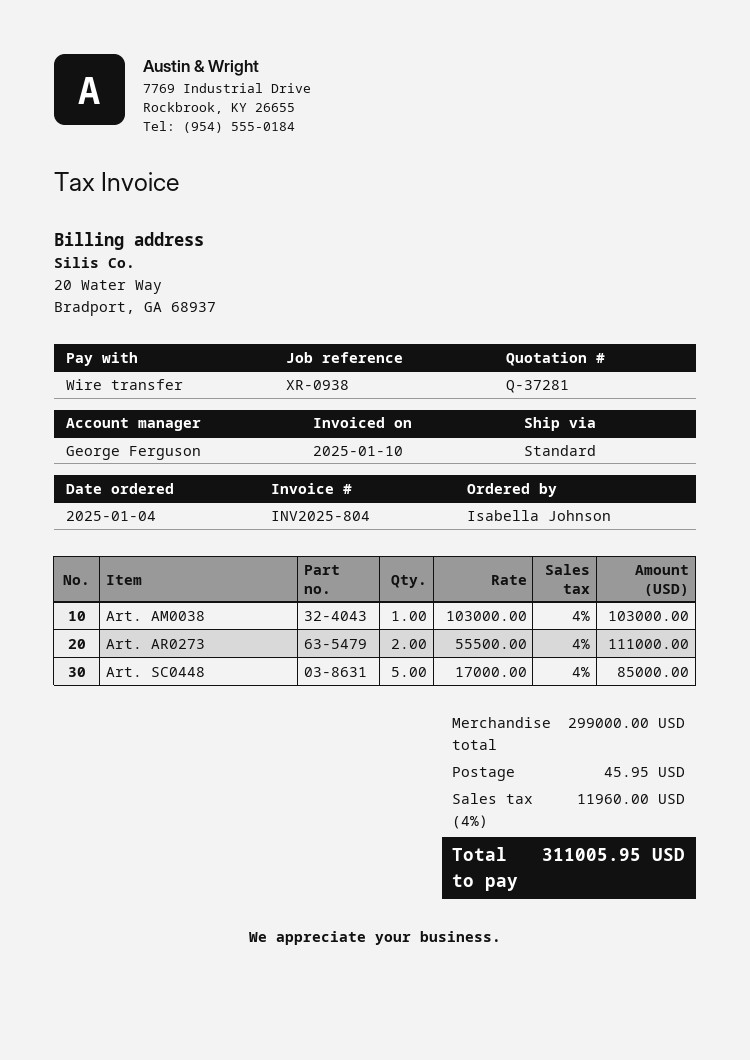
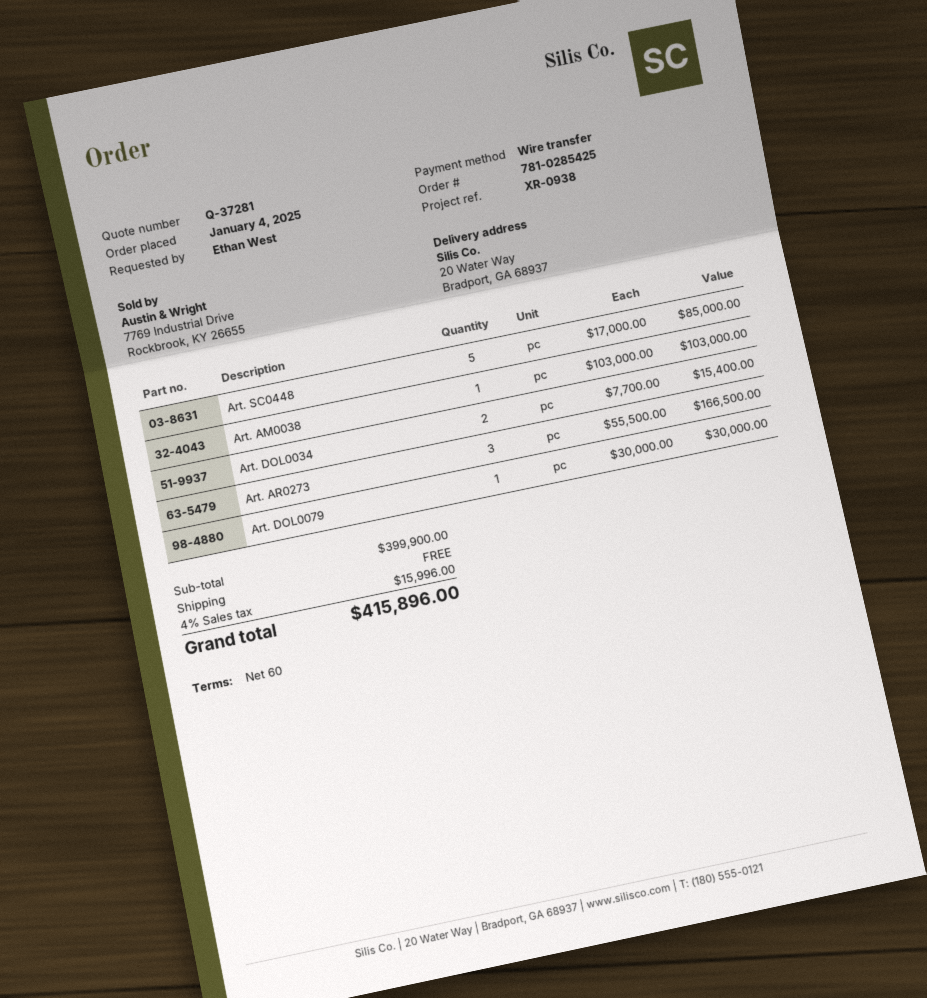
ordered by: Isabella Johnson -> Ethan West
Art. AR0273: 2 x 55500.00 = 111000.00 -> 3 x 55500.00 = 166500.00
Art. DOL0034: none -> 2 x 7700.00 = 15400.00
Art. DOL0079: none -> 1 x 30000.00 = 30000.00
subtotal: 299000.00 -> 399900.00
shipping: 45.95 -> 0.00
tax: 4% = 11960.00 -> 4% = 15996.00
total: 311005.95 -> 415896.00

